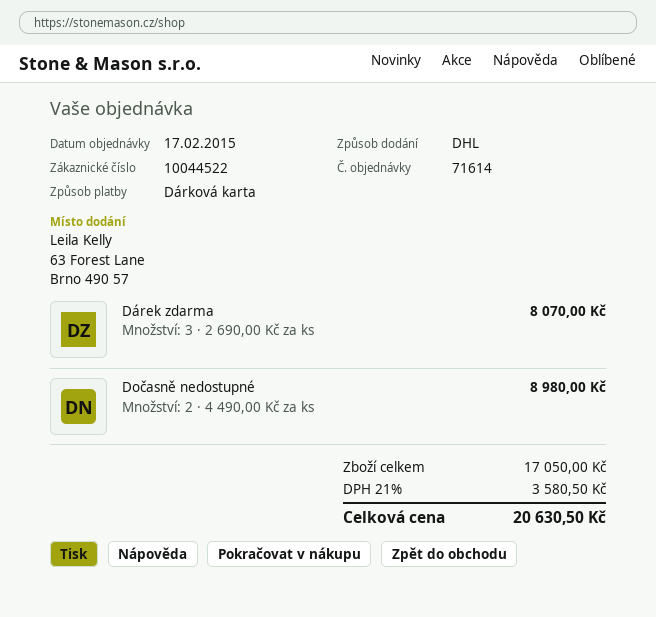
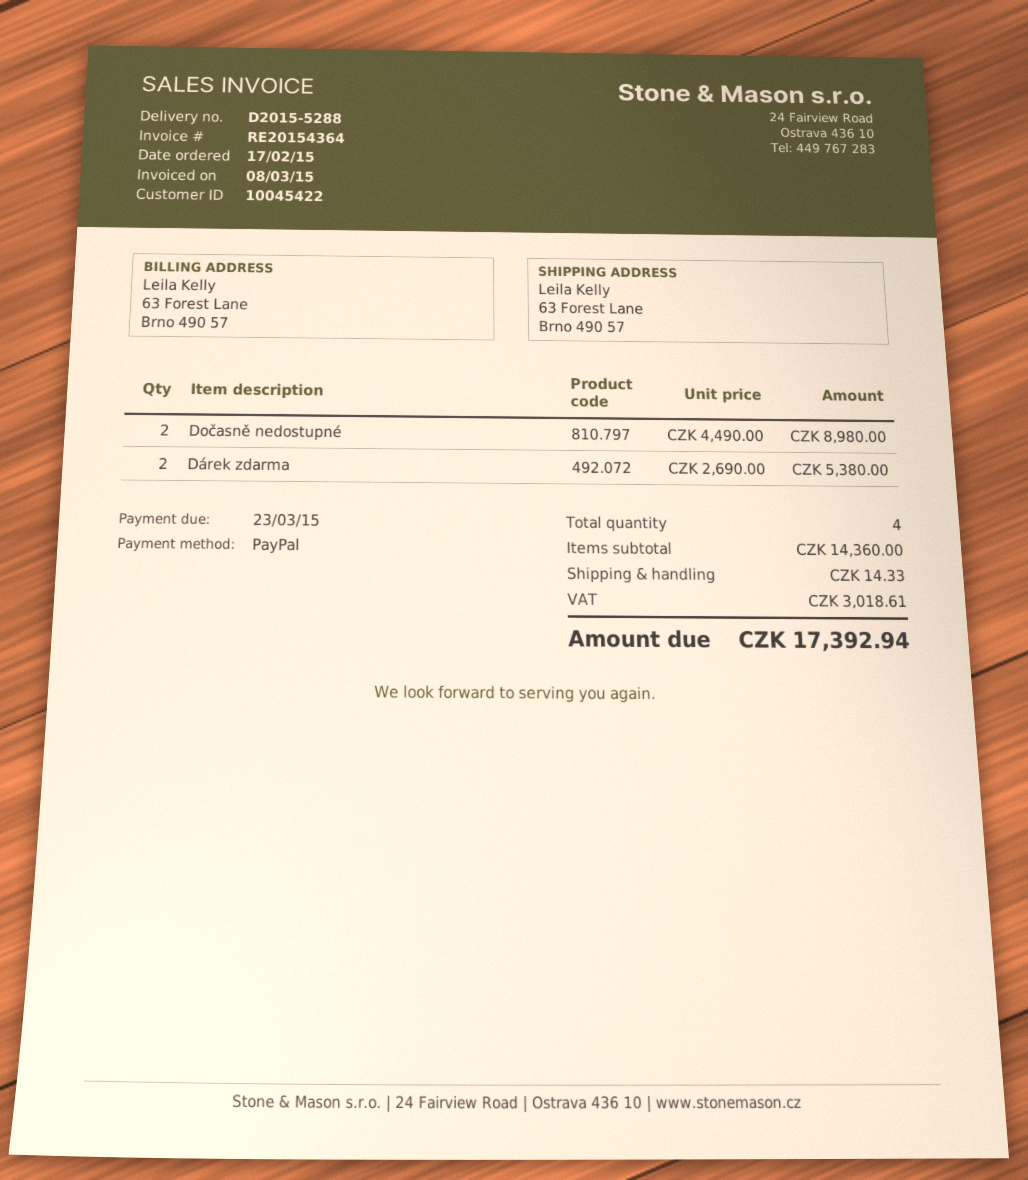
customer number: 10044522 -> 10045422
payment method: gift card -> PayPal
Dárek zdarma: 3 x 2690.00 = 8070.00 -> 2 x 2690.00 = 5380.00
subtotal: 17050.00 -> 14360.00
shipping: none -> 14.33
tax: 3580.50 -> 3018.61
total: 20630.50 -> 17392.94

